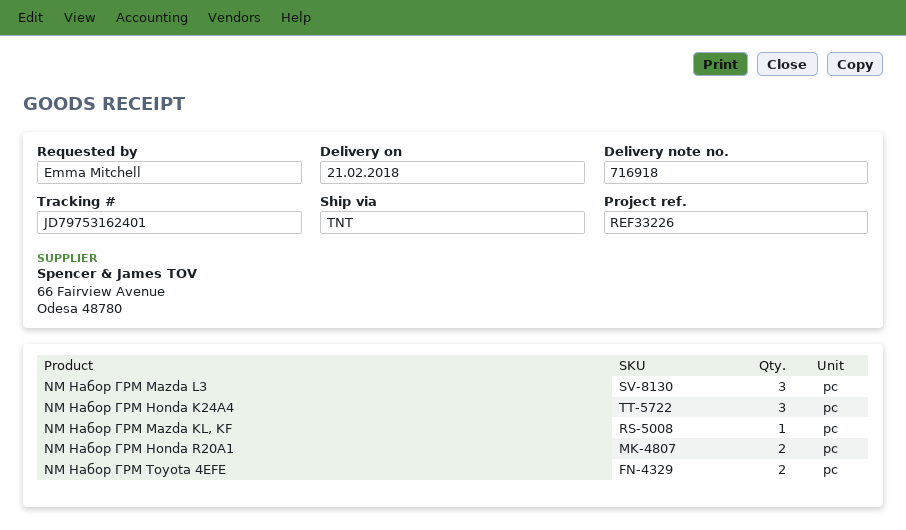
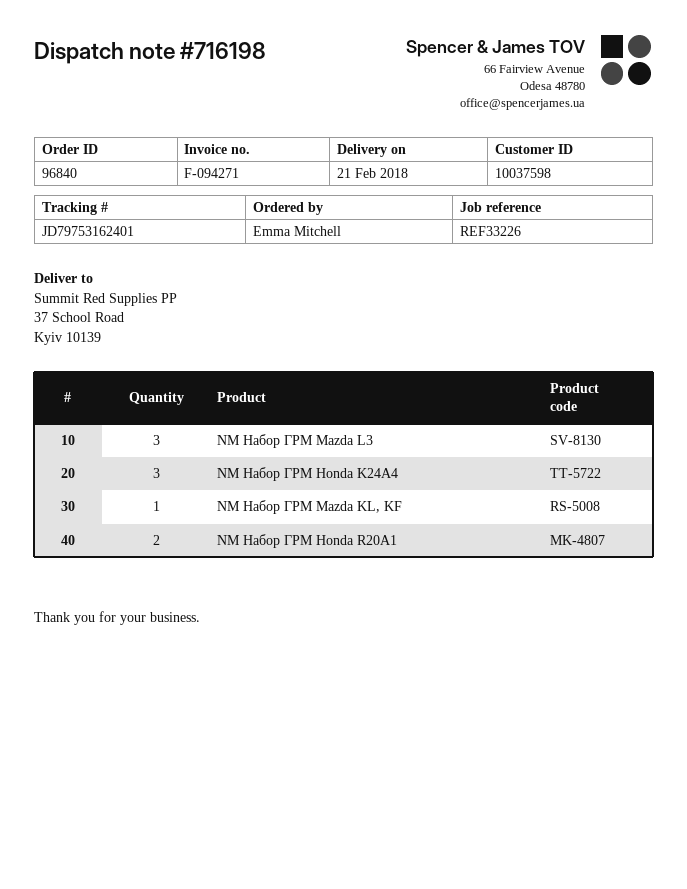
delivery note number: 716918 -> 716198
NM Набор ГРМ Toyota 4EFE: 2 -> none

